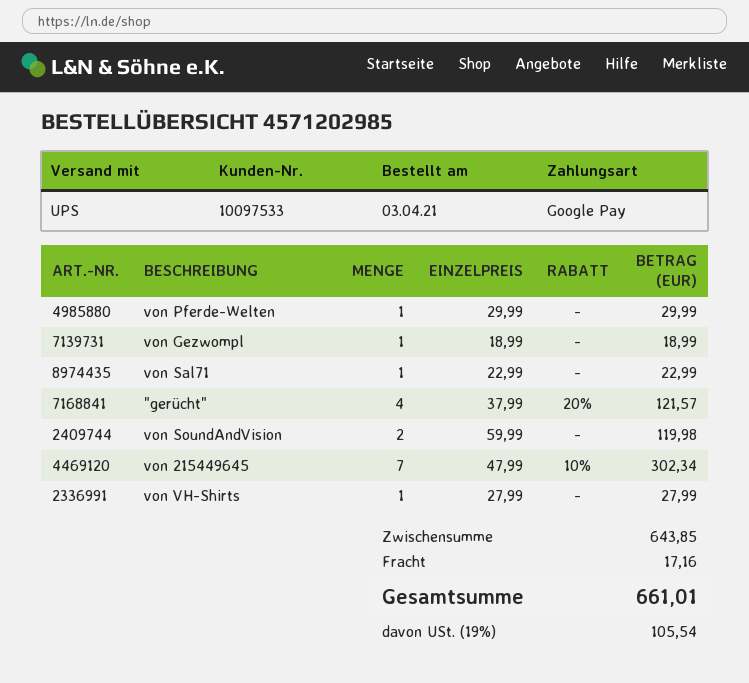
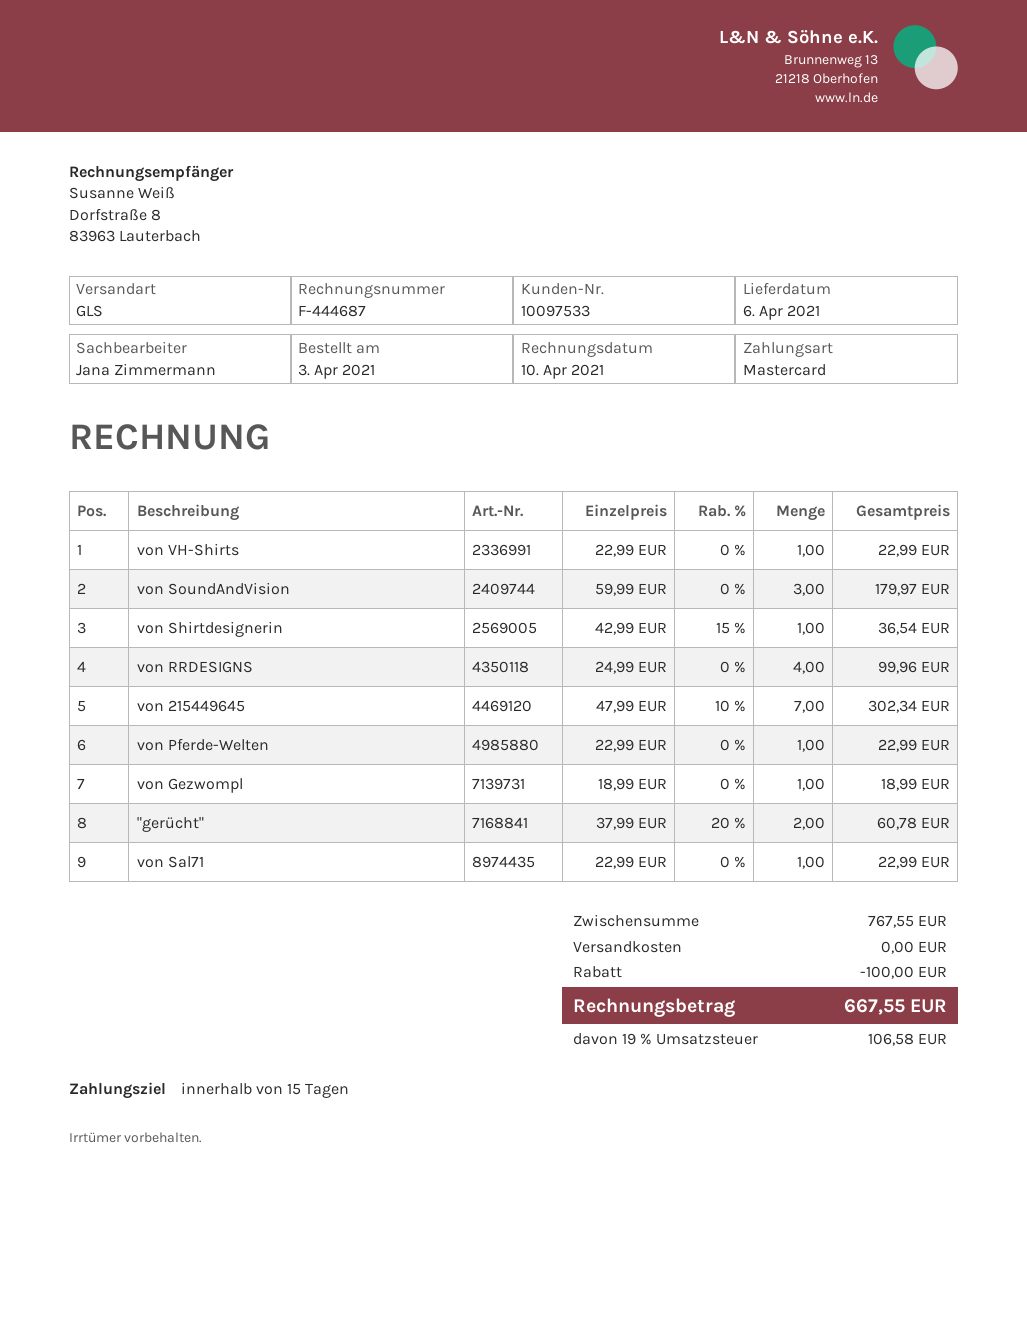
payment method: Google Pay -> Mastercard
shipping method: UPS -> GLS
von Pferde-Welten: 1 x 29.99 = 29.99 -> 1 x 22.99 = 22.99
"gerücht": 4 x 37.99 - 20% = 121.57 -> 2 x 37.99 - 20% = 60.78
von SoundAndVision: 2 x 59.99 = 119.98 -> 3 x 59.99 = 179.97
von VH-Shirts: 1 x 27.99 = 27.99 -> 1 x 22.99 = 22.99
von Shirtdesignerin: none -> 1 x 42.99 - 15% = 36.54
von RRDESIGNS: none -> 4 x 24.99 = 99.96
subtotal: 643.85 -> 767.55
discount: none -> 100.00
shipping: 17.16 -> 0.00
tax: 19% = 105.54 -> 19% = 106.58
total: 661.01 -> 667.55

